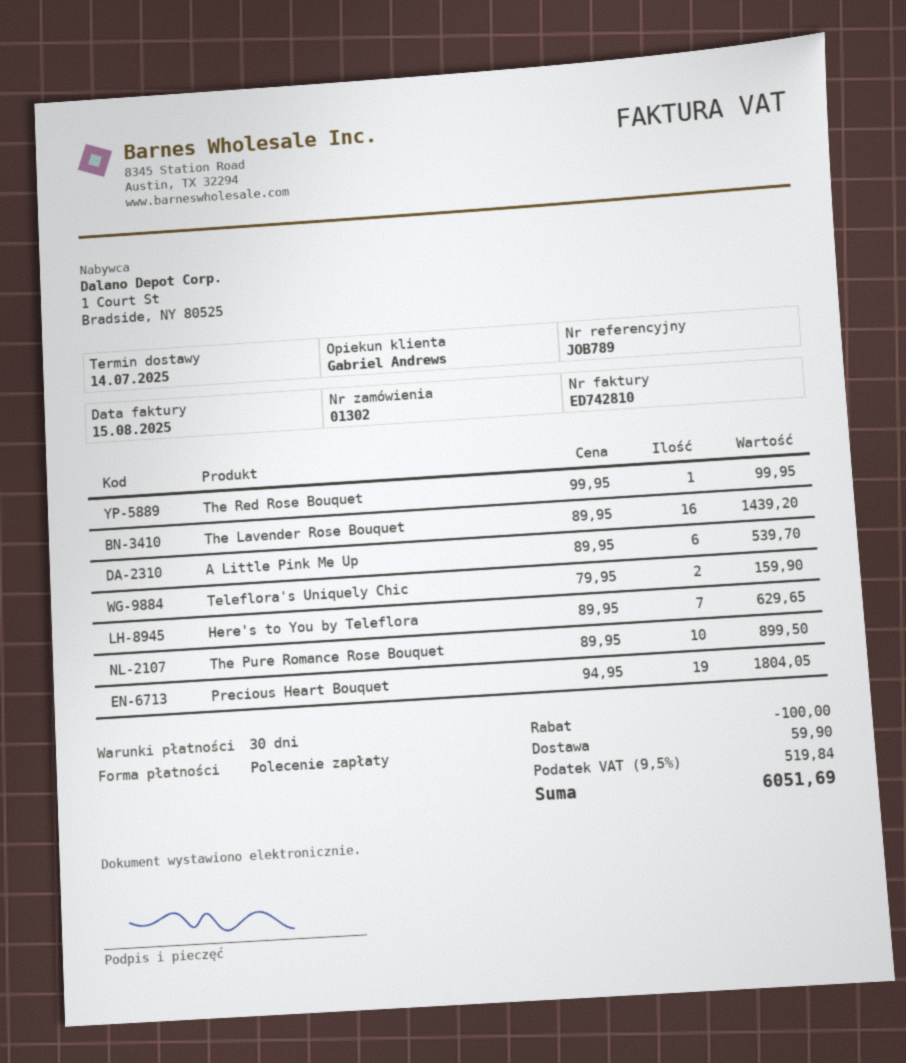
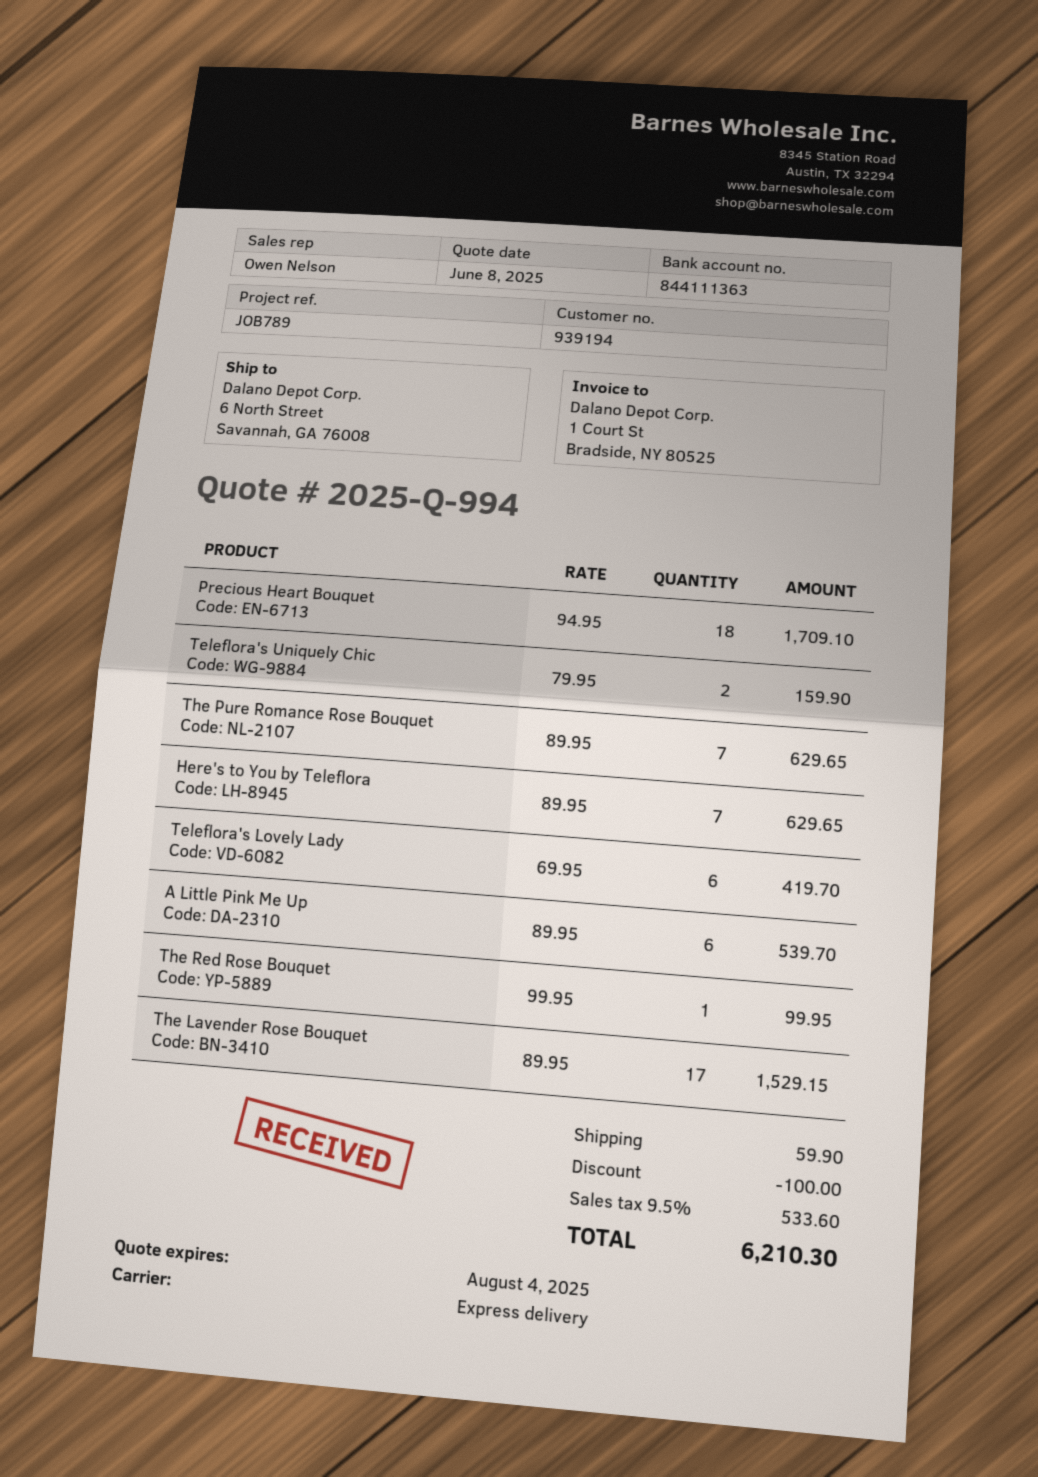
sales rep: Gabriel Andrews -> Owen Nelson
The Lavender Rose Bouquet: 16 x 89.95 = 1439.20 -> 17 x 89.95 = 1529.15
The Pure Romance Rose Bouquet: 10 x 89.95 = 899.50 -> 7 x 89.95 = 629.65
Precious Heart Bouquet: 19 x 94.95 = 1804.05 -> 18 x 94.95 = 1709.10
Teleflora's Lovely Lady: none -> 6 x 69.95 = 419.70
tax: 9.5% = 519.84 -> 9.5% = 533.60
total: 6051.69 -> 6210.30

